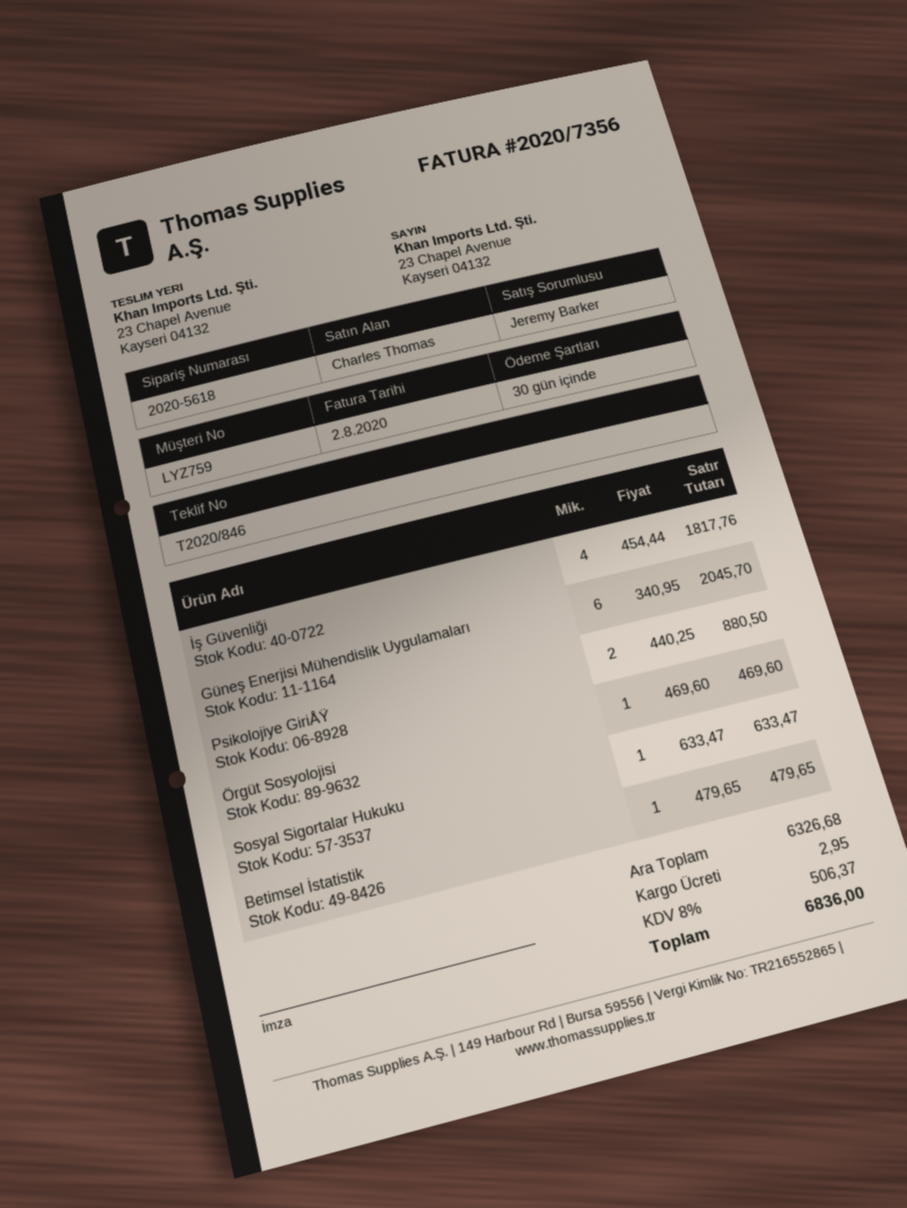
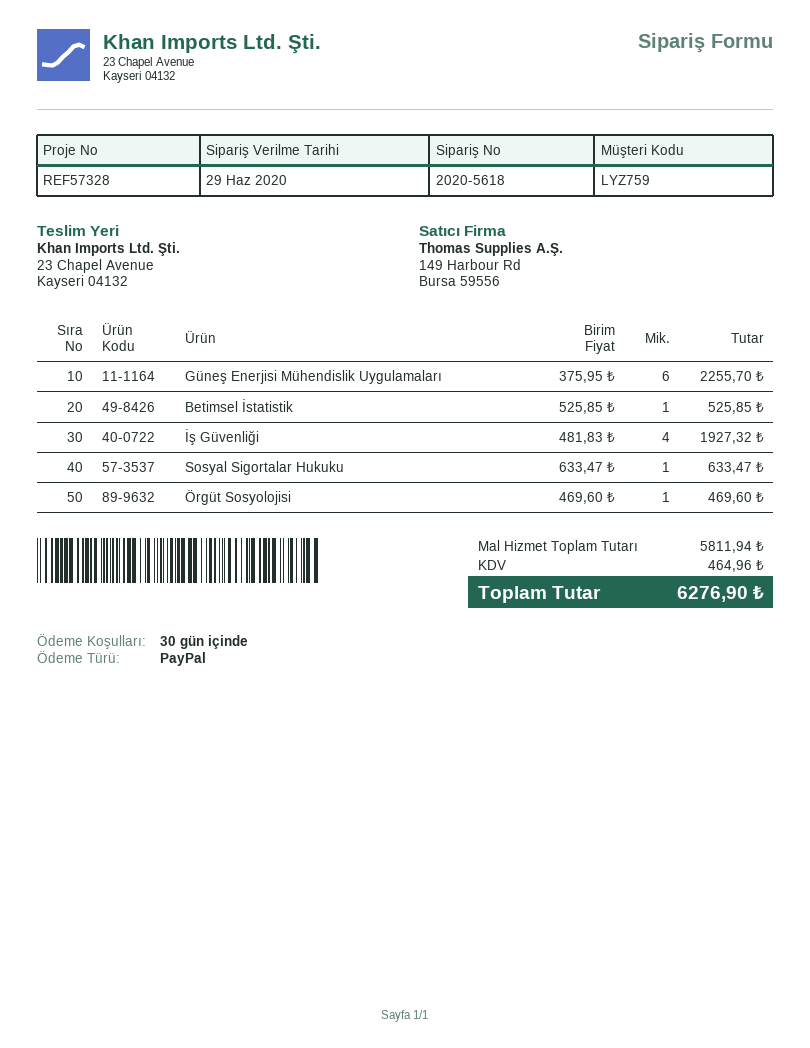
İş Güvenliği: 4 x 454.44 = 1817.76 -> 4 x 481.83 = 1927.32
Güneş Enerjisi Mühendislik Uygulamaları: 6 x 340.95 = 2045.70 -> 6 x 375.95 = 2255.70
Psikolojiye GiriÅŸ: 2 x 440.25 = 880.50 -> none
Betimsel İstatistik: 1 x 479.65 = 479.65 -> 1 x 525.85 = 525.85
subtotal: 6326.68 -> 5811.94
shipping: 2.95 -> none
tax: 506.37 -> 464.96
total: 6836.00 -> 6276.90

